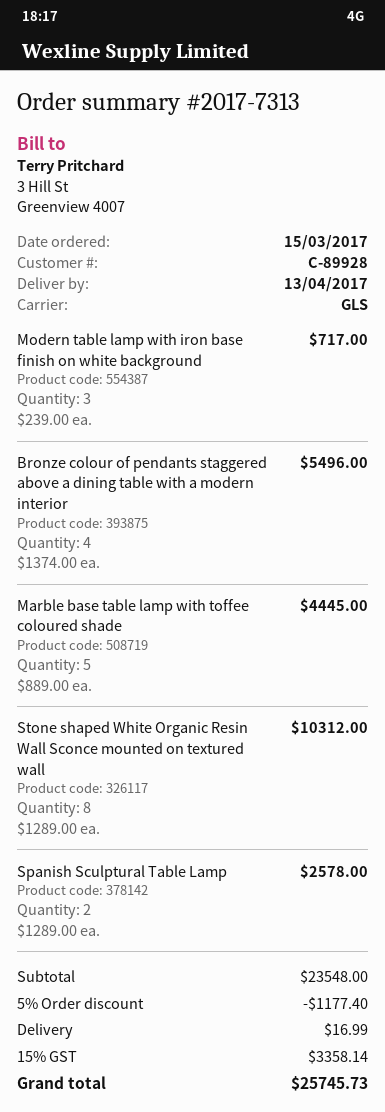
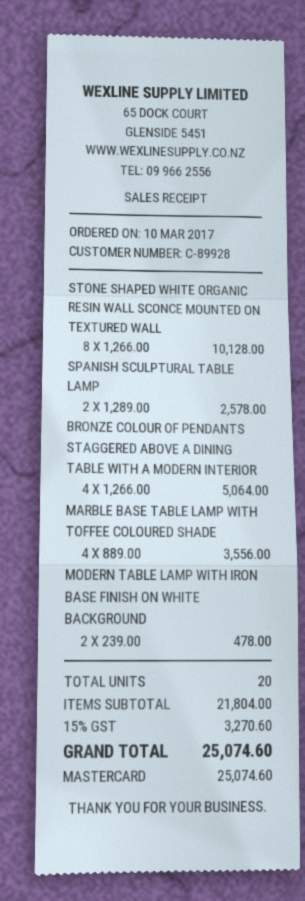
order date: 2017-03-15 -> 2017-03-10
Modern table lamp with iron base finish on white background: 3 x 239.00 = 717.00 -> 2 x 239.00 = 478.00
Bronze colour of pendants staggered above a dining table with a modern interior: 4 x 1374.00 = 5496.00 -> 4 x 1266.00 = 5064.00
Marble base table lamp with toffee coloured shade: 5 x 889.00 = 4445.00 -> 4 x 889.00 = 3556.00
Stone shaped White Organic Resin Wall Sconce mounted on textured wall: 8 x 1289.00 = 10312.00 -> 8 x 1266.00 = 10128.00
subtotal: 23548.00 -> 21804.00
discount: 5% = 1177.40 -> none
shipping: 16.99 -> none
tax: 15% = 3358.14 -> 15% = 3270.60
total: 25745.73 -> 25074.60

